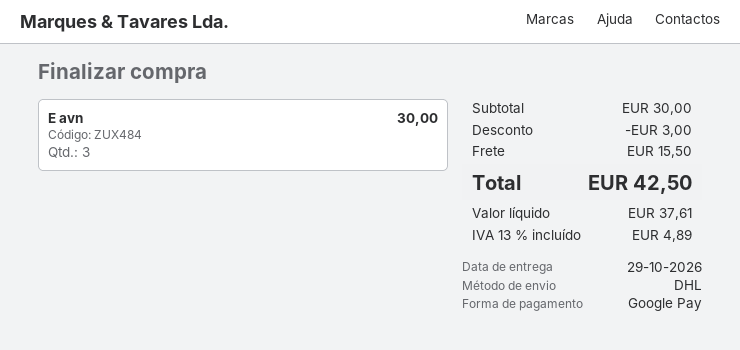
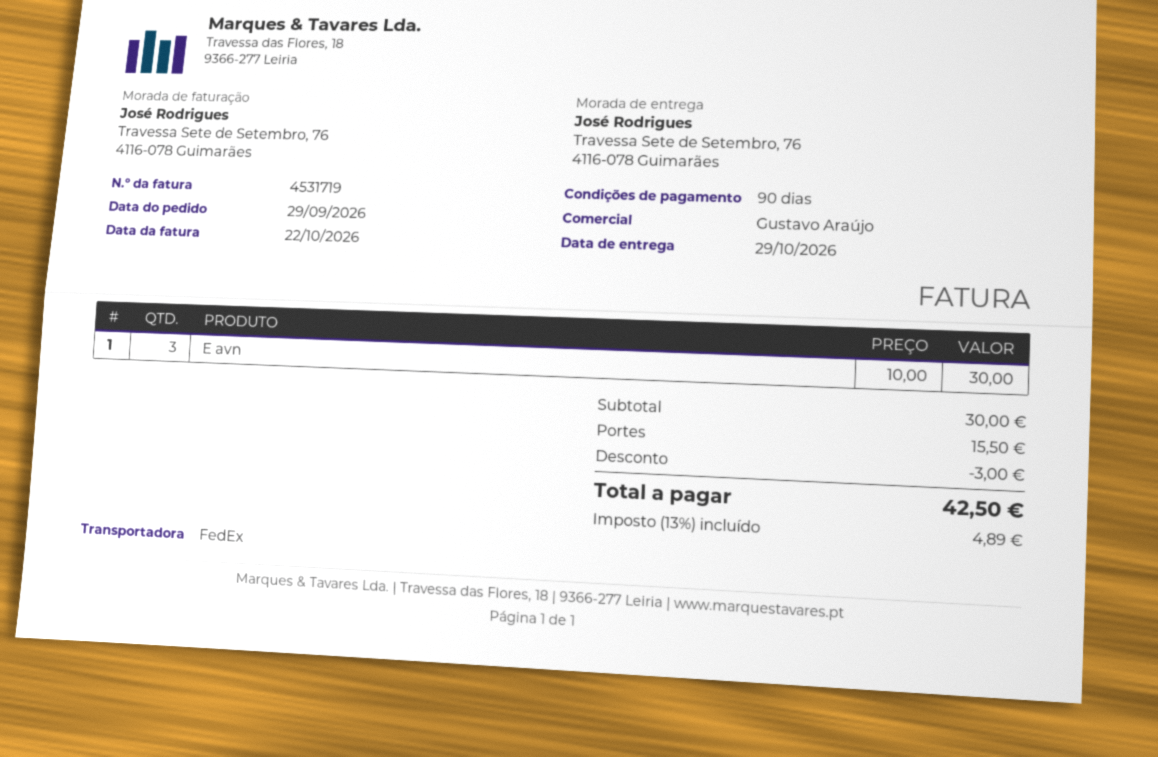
shipping method: DHL -> FedEx

